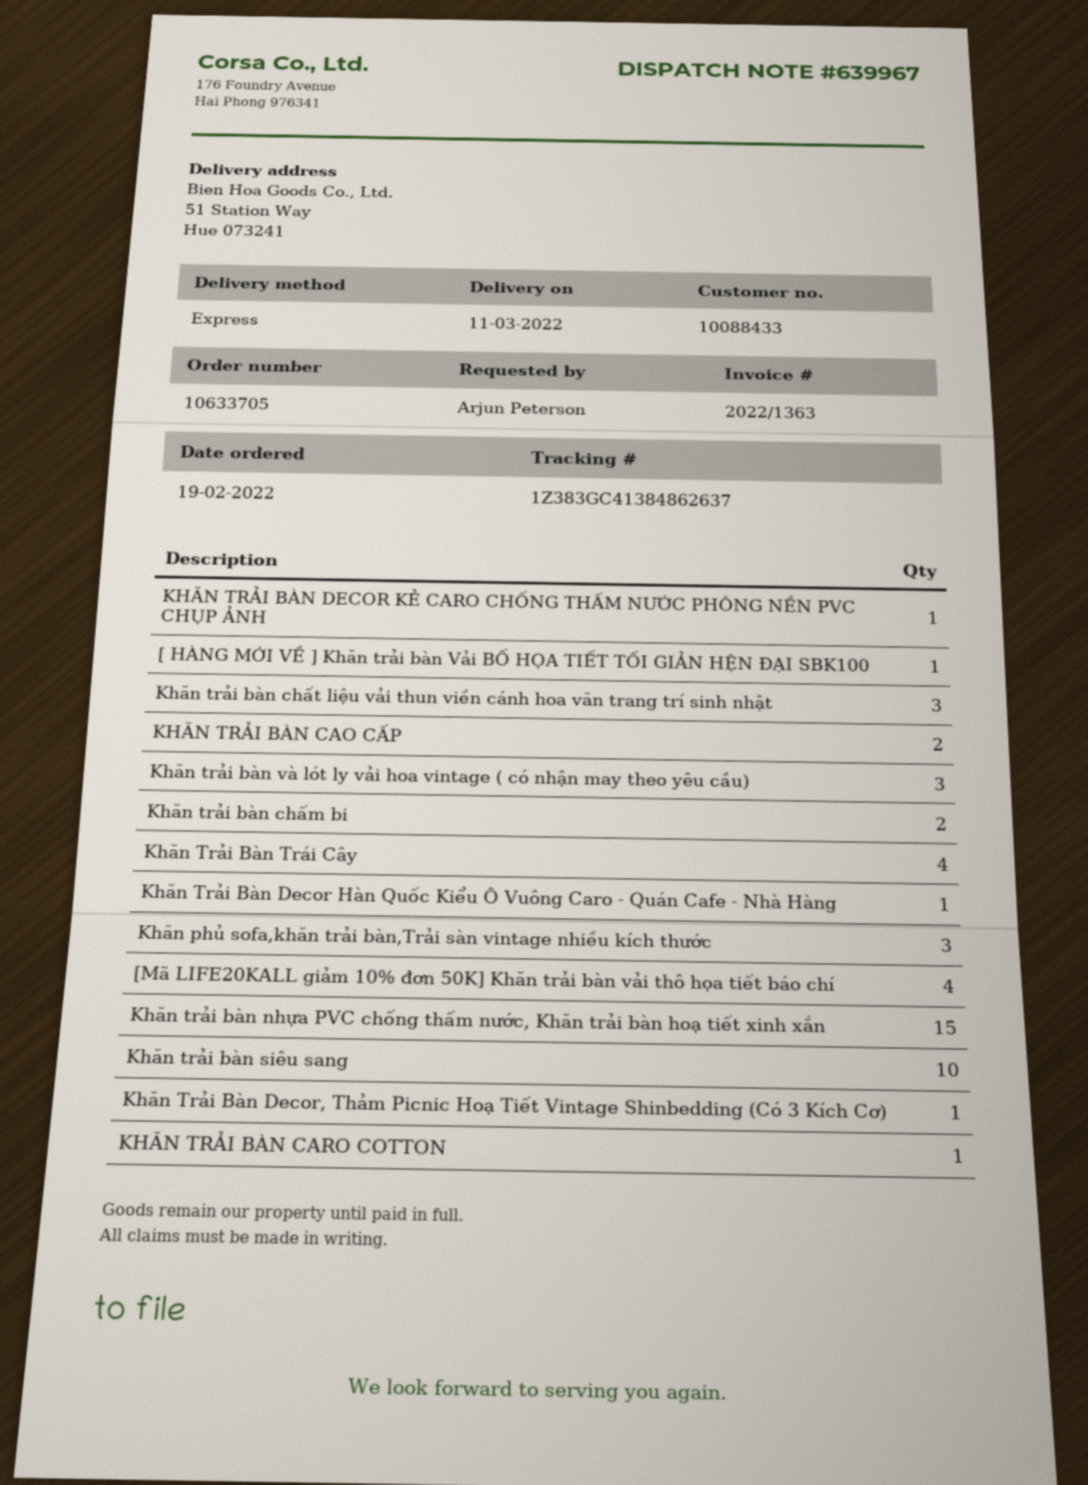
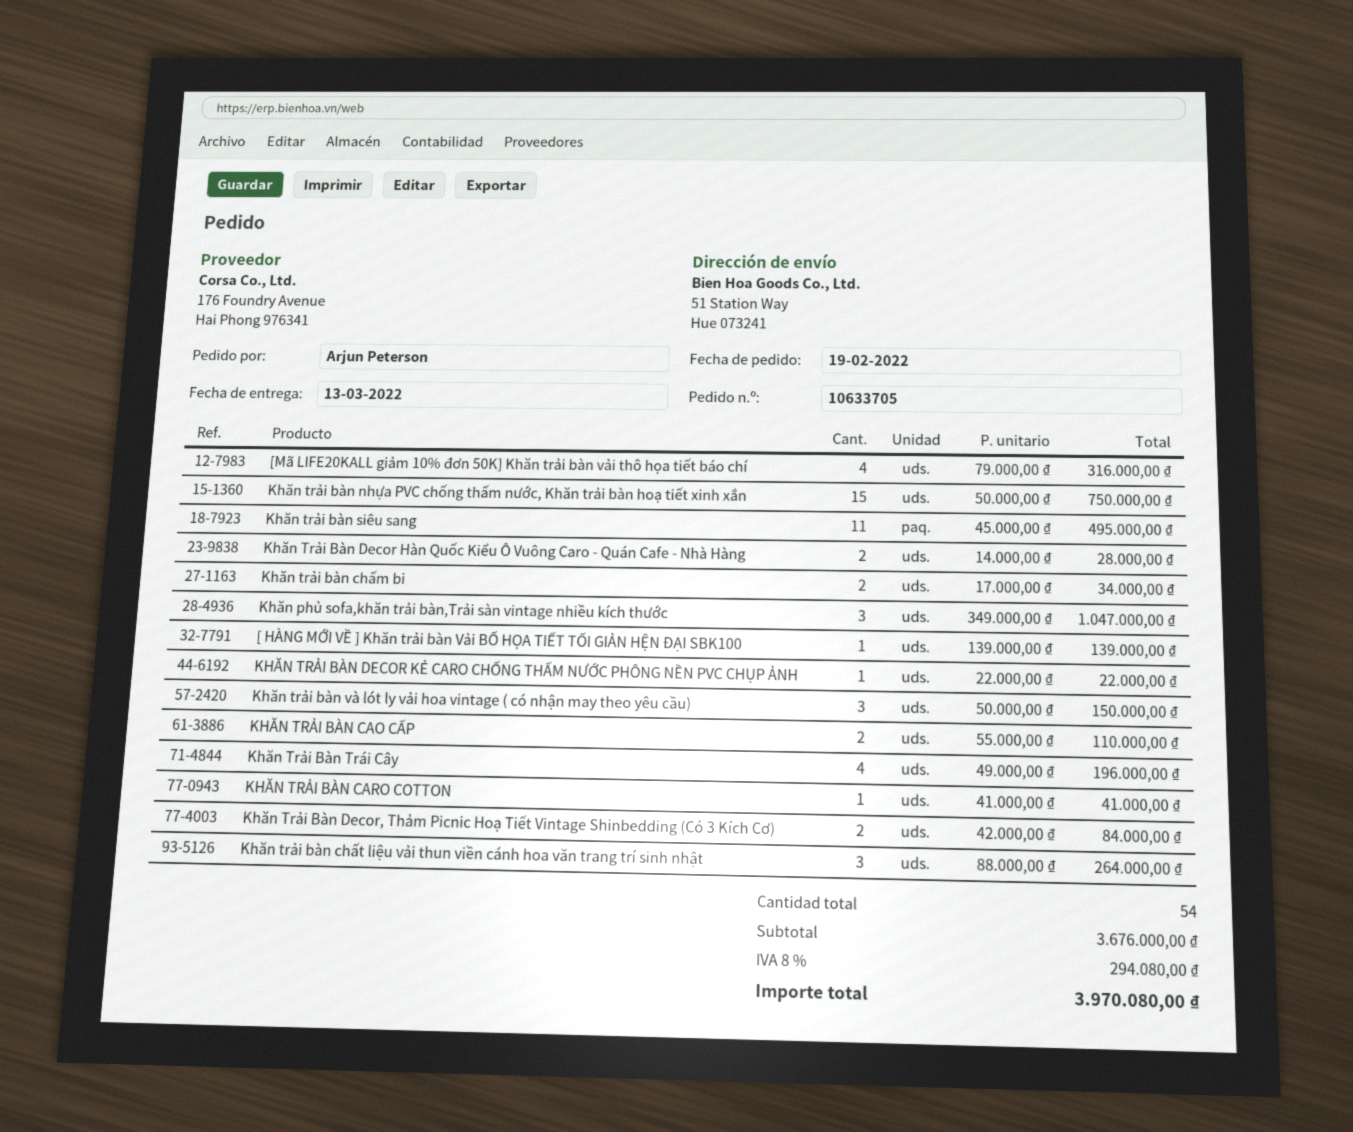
delivery date: 2022-03-11 -> 2022-03-13
Khăn Trải Bàn Decor Hàn Quốc Kiểu Ô Vuông Caro - Quán Cafe - Nhà Hàng: 1 -> 2
Khăn trải bàn siêu sang: 10 -> 11
Khăn Trải Bàn Decor, Thảm Picnic Hoạ Tiết Vintage Shinbedding (Có 3 Kích Cơ): 1 -> 2

